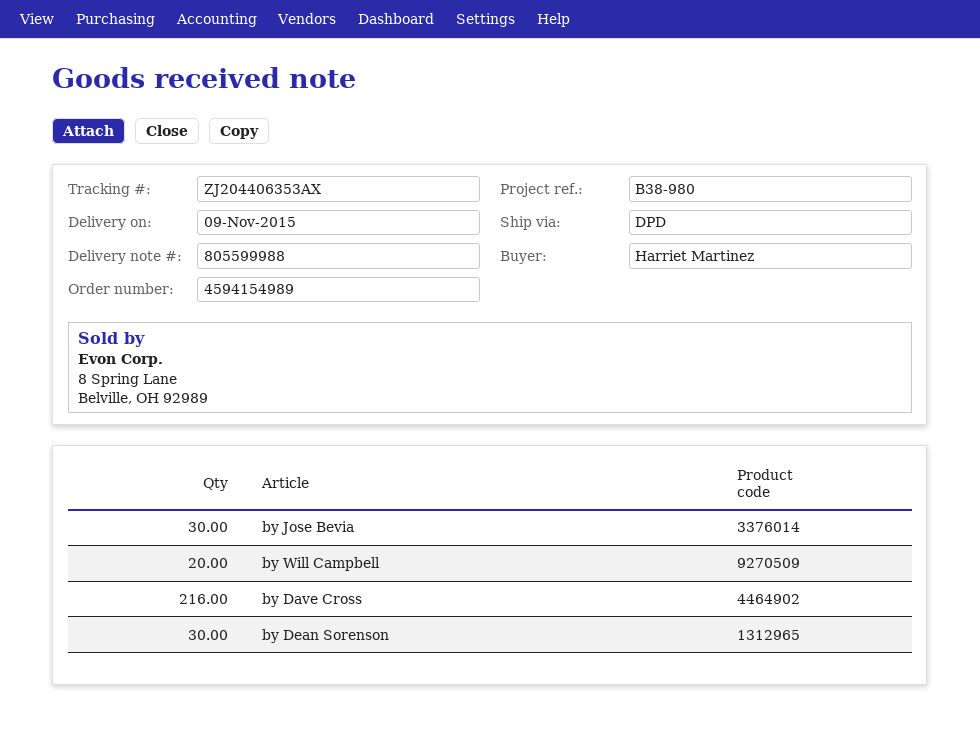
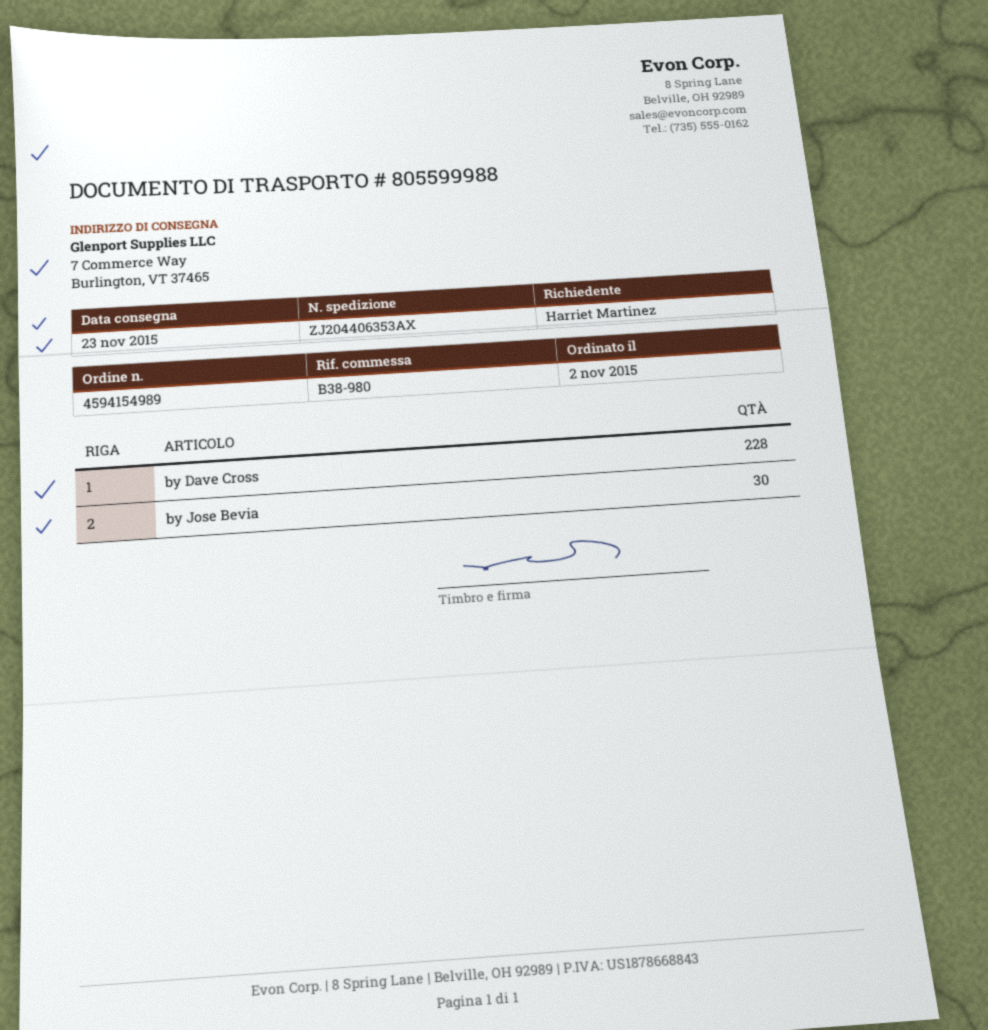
delivery date: 2015-11-09 -> 2015-11-23
by Will Campbell: 20 -> none
by Dave Cross: 216 -> 228
by Dean Sorenson: 30 -> none

